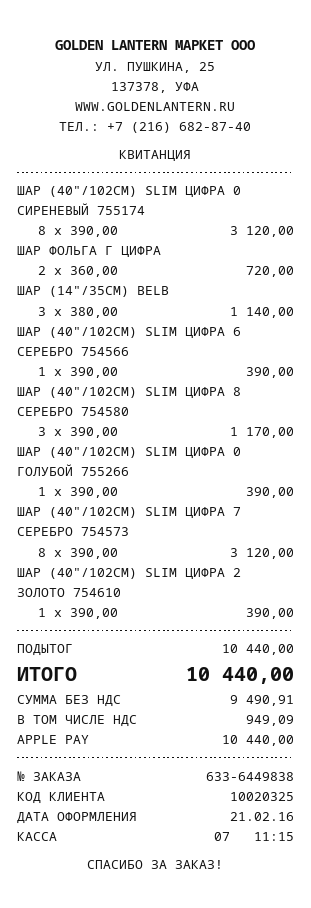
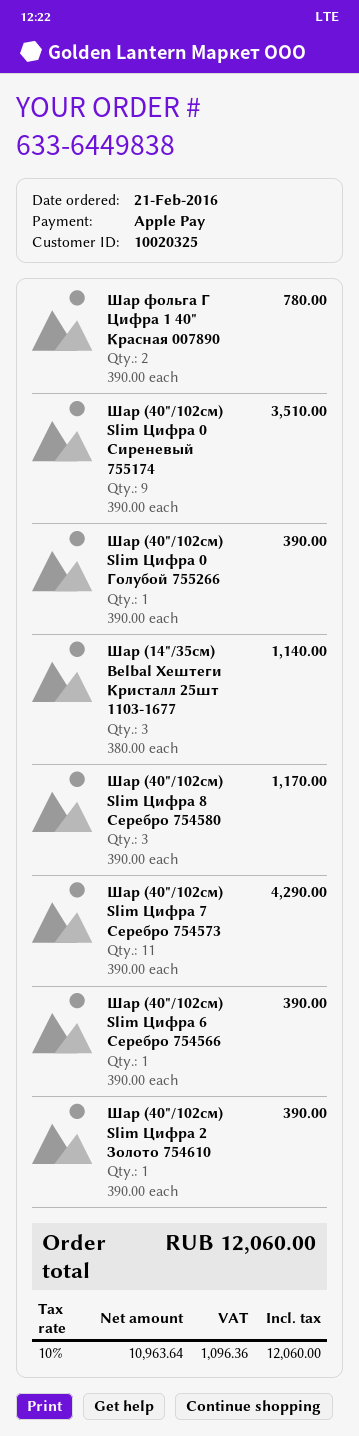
ШАР (40"/102СМ) SLIM ЦИФРА 0 СИРЕНЕВЫЙ 755174: 8 x 390.00 = 3120.00 -> 9 x 390.00 = 3510.00
ШАР ФОЛЬГА Г ЦИФРА: 2 x 360.00 = 720.00 -> 2 x 390.00 = 780.00
ШАР (40"/102СМ) SLIM ЦИФРА 7 СЕРЕБРО 754573: 8 x 390.00 = 3120.00 -> 11 x 390.00 = 4290.00
net: 9490.91 -> 10963.64
tax: 949.09 -> 1096.36
total: 10440.00 -> 12060.00

